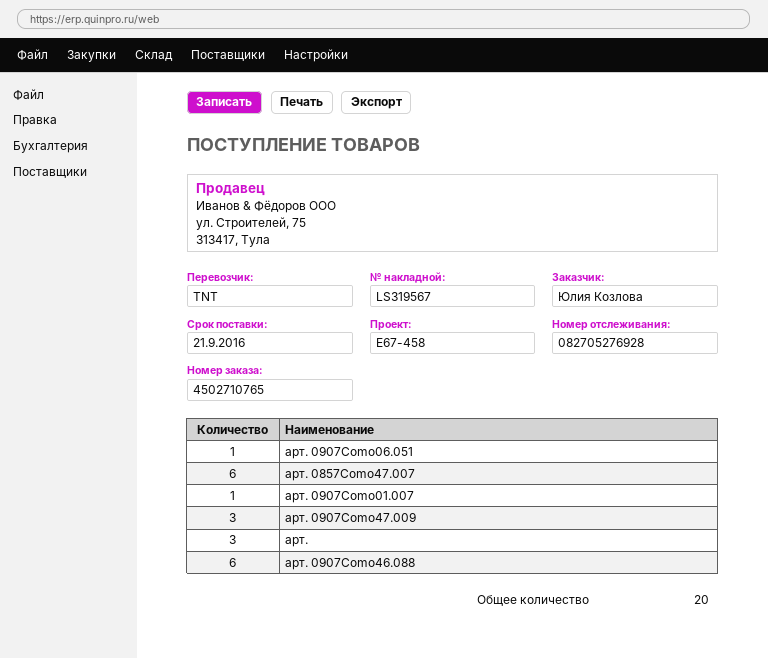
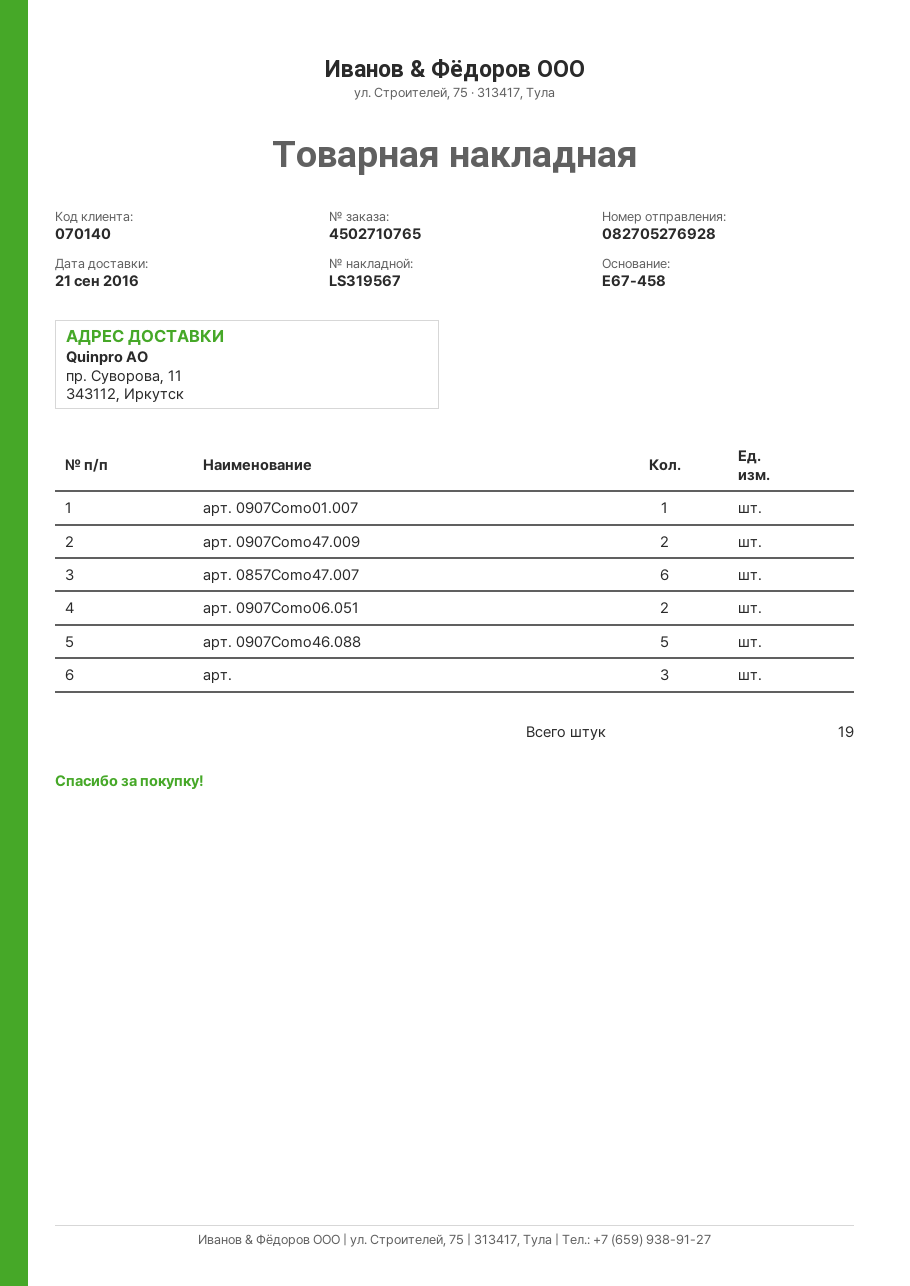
арт. 0907Como06.051: 1 -> 2
арт. 0907Como47.009: 3 -> 2
арт. 0907Como46.088: 6 -> 5
total quantity: 20 -> 19

